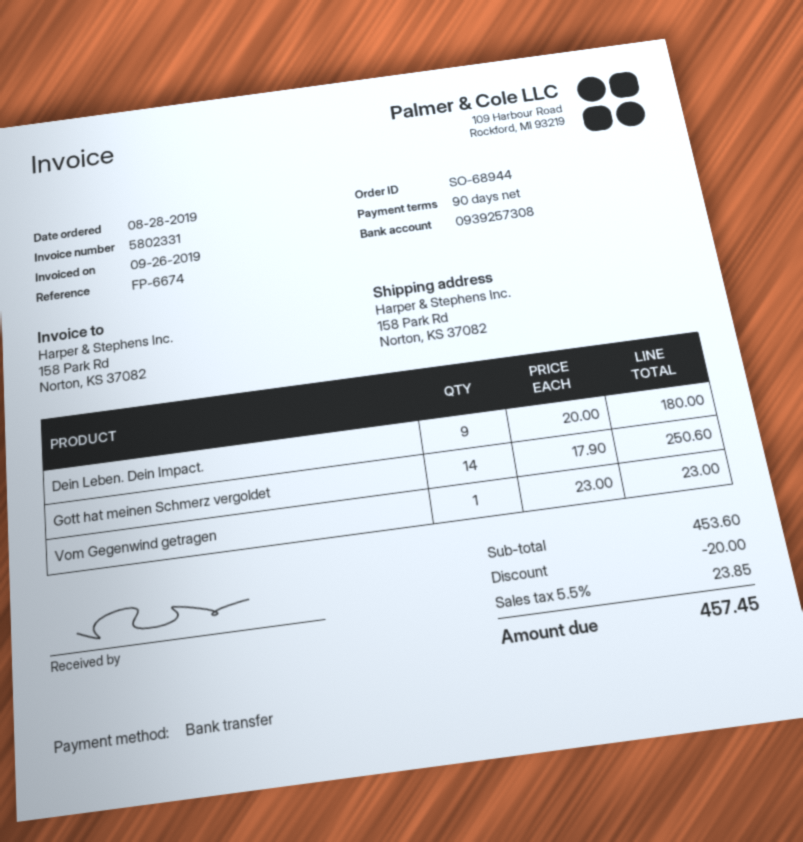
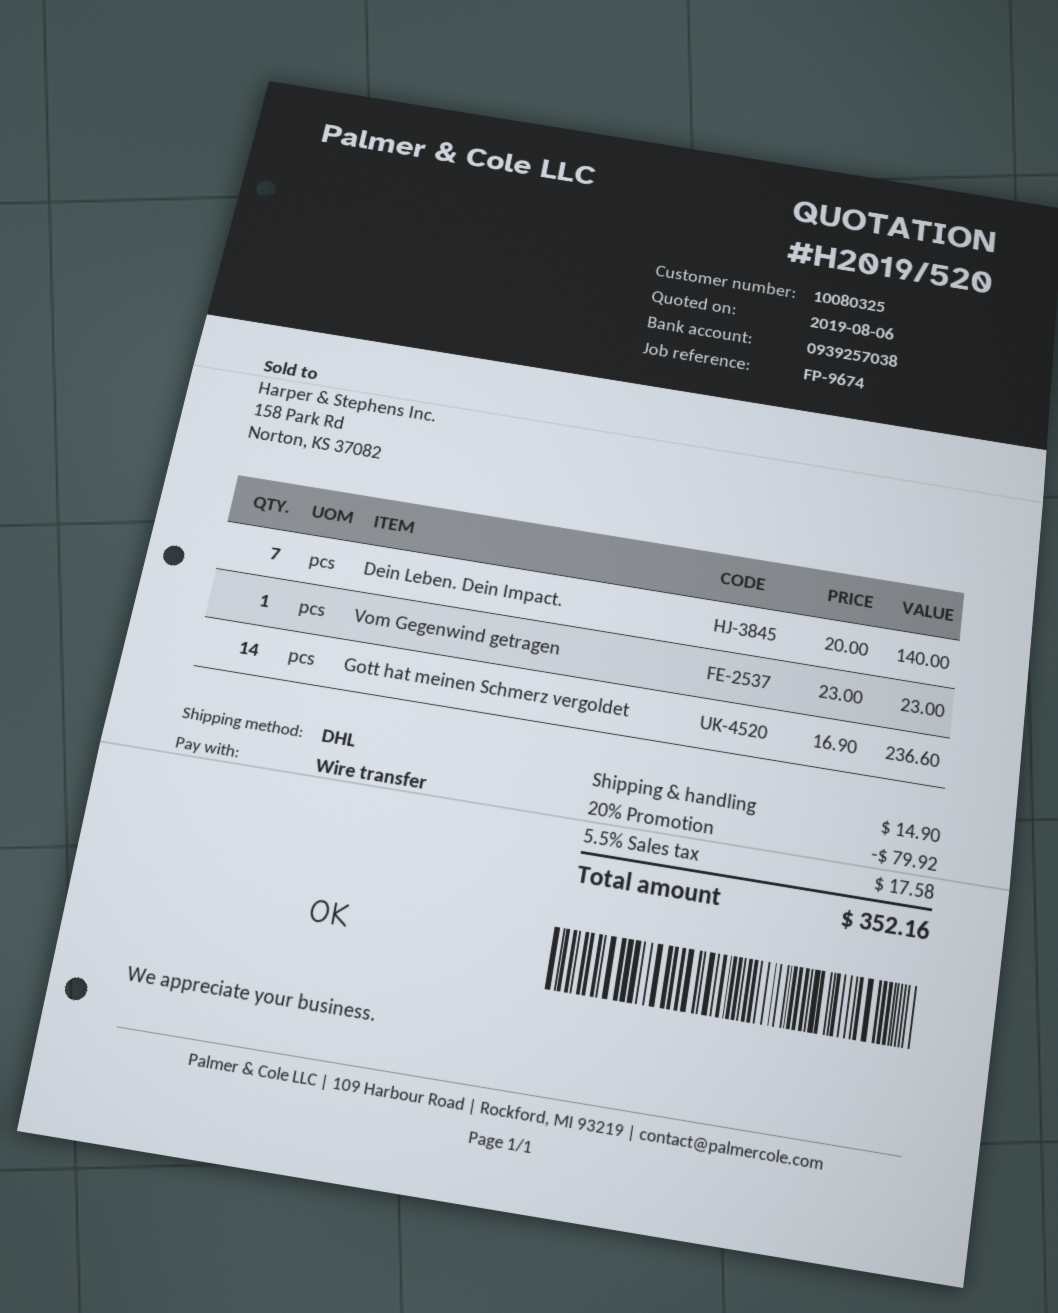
reference: FP-6674 -> FP-9674
bank account: 0939257308 -> 0939257038
Dein Leben. Dein Impact.: 9 x 20.00 = 180.00 -> 7 x 20.00 = 140.00
Gott hat meinen Schmerz vergoldet: 14 x 17.90 = 250.60 -> 14 x 16.90 = 236.60
discount: 20.00 -> 79.92
shipping: none -> 14.90
tax: 5.5% = 23.85 -> 5.5% = 17.58
total: 457.45 -> 352.16

